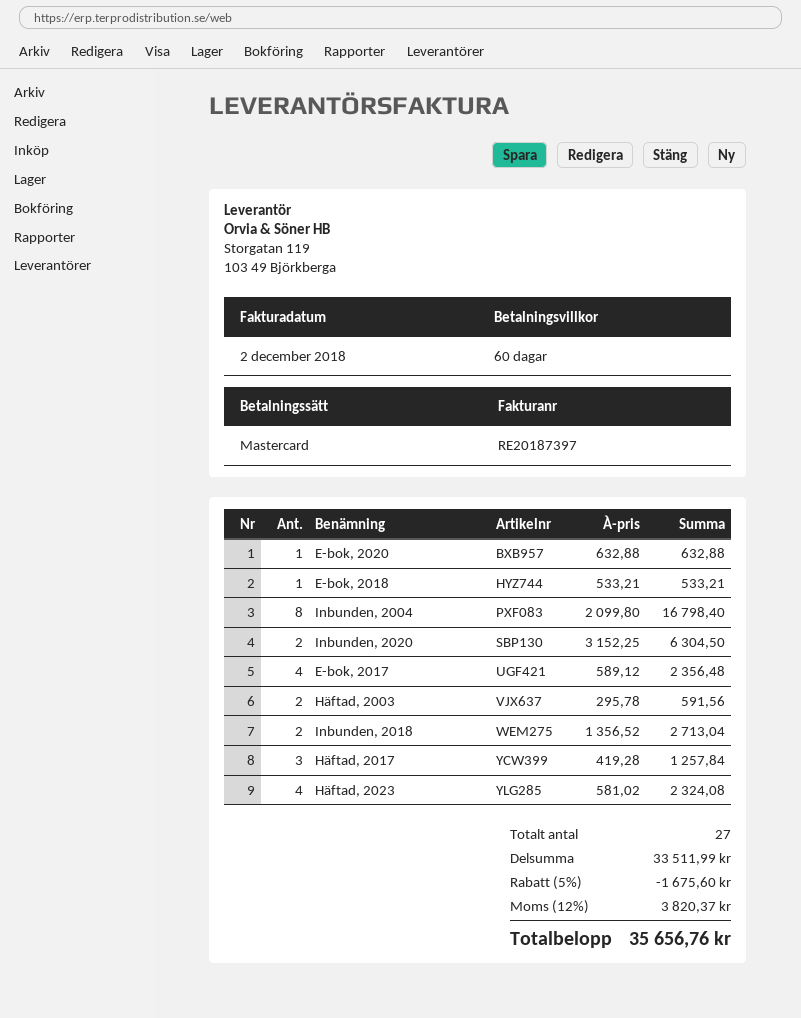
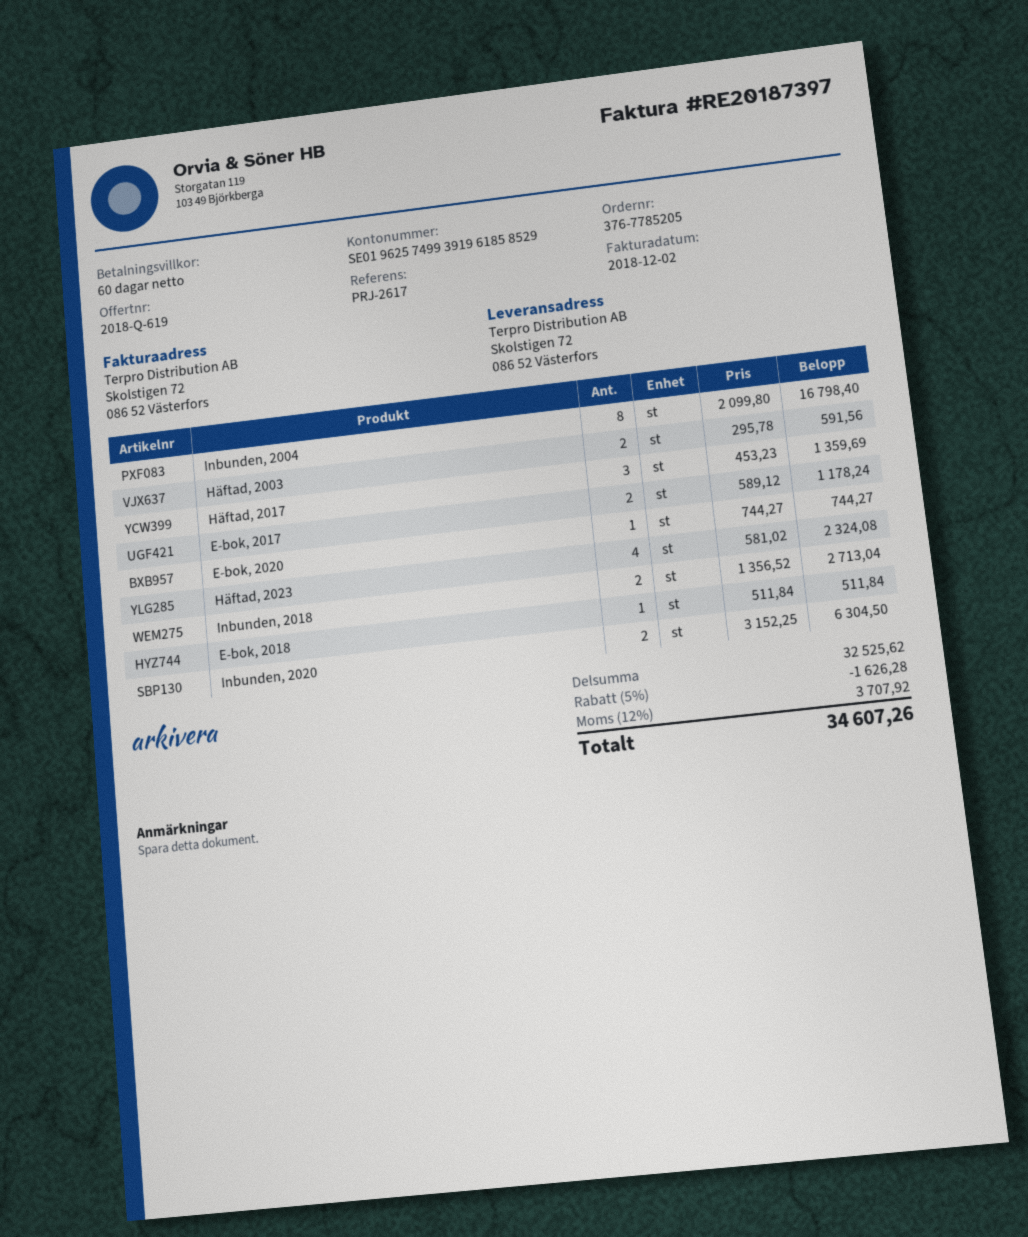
E-bok, 2020: 1 x 632.88 = 632.88 -> 1 x 744.27 = 744.27
E-bok, 2018: 1 x 533.21 = 533.21 -> 1 x 511.84 = 511.84
E-bok, 2017: 4 x 589.12 = 2356.48 -> 2 x 589.12 = 1178.24
Häftad, 2017: 3 x 419.28 = 1257.84 -> 3 x 453.23 = 1359.69
subtotal: 33511.99 -> 32525.62
discount: 5% = 1675.60 -> 5% = 1626.28
tax: 12% = 3820.37 -> 12% = 3707.92
total: 35656.76 -> 34607.26

